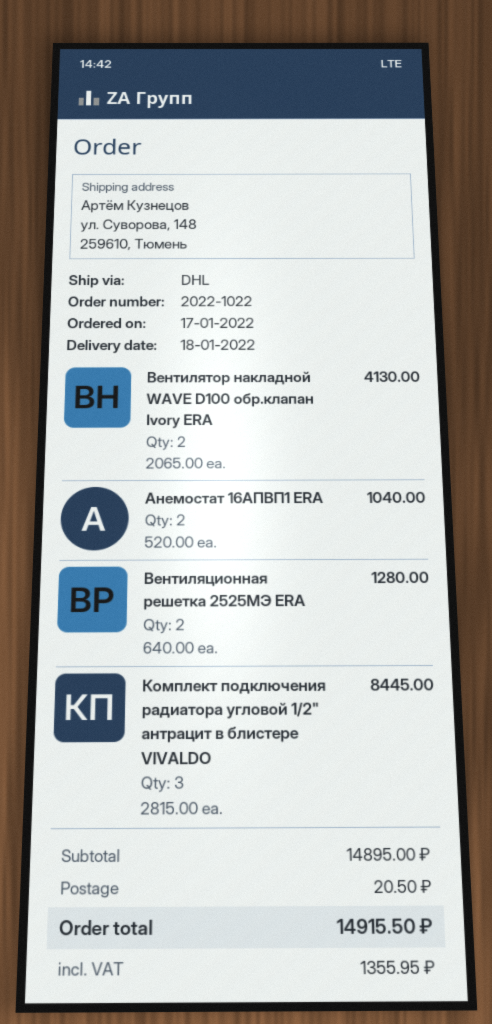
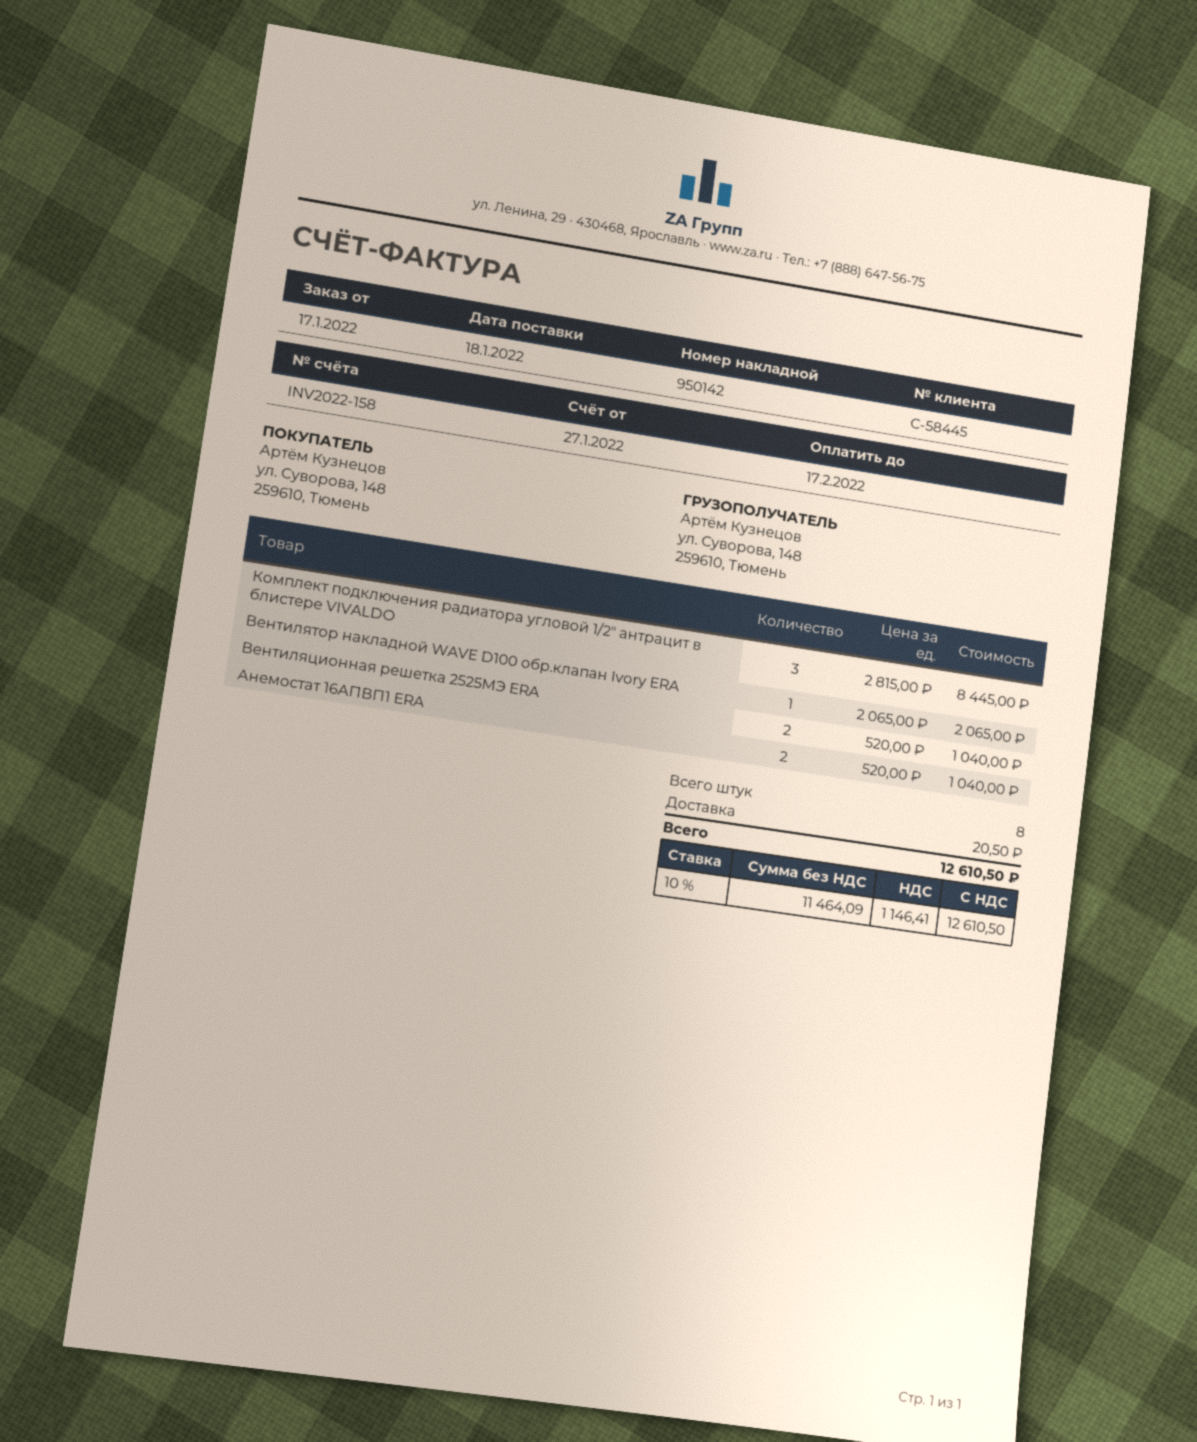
Вентилятор накладной WAVE D100 обр.клапан Ivory ERA: 2 x 2065.00 = 4130.00 -> 1 x 2065.00 = 2065.00
Вентиляционная решетка 2525МЭ ERA: 2 x 640.00 = 1280.00 -> 2 x 520.00 = 1040.00
tax: 1355.95 -> 1146.41
total: 14915.50 -> 12610.50

